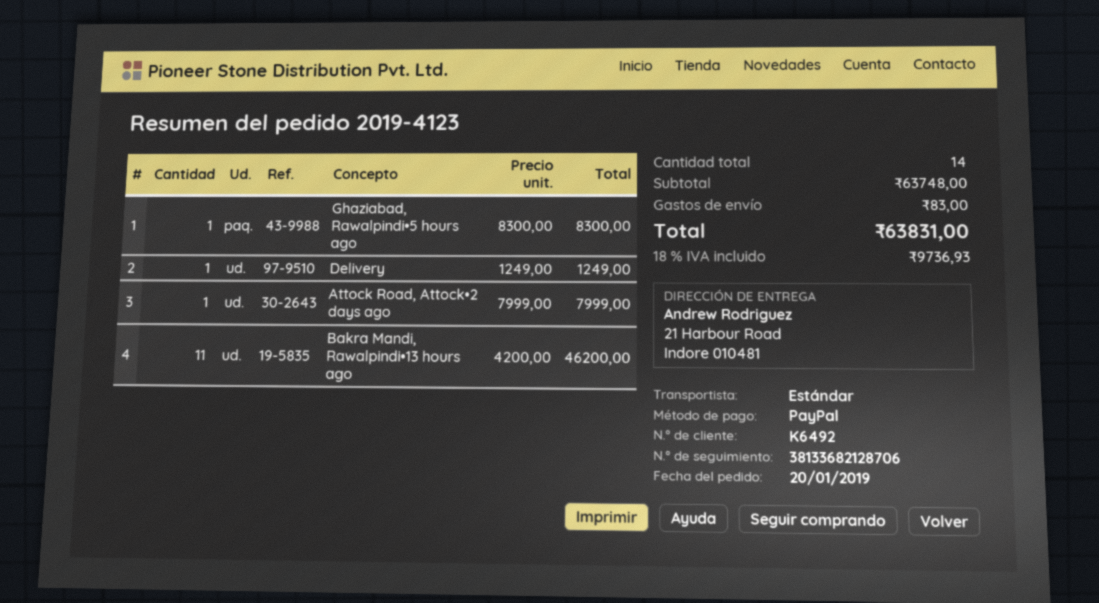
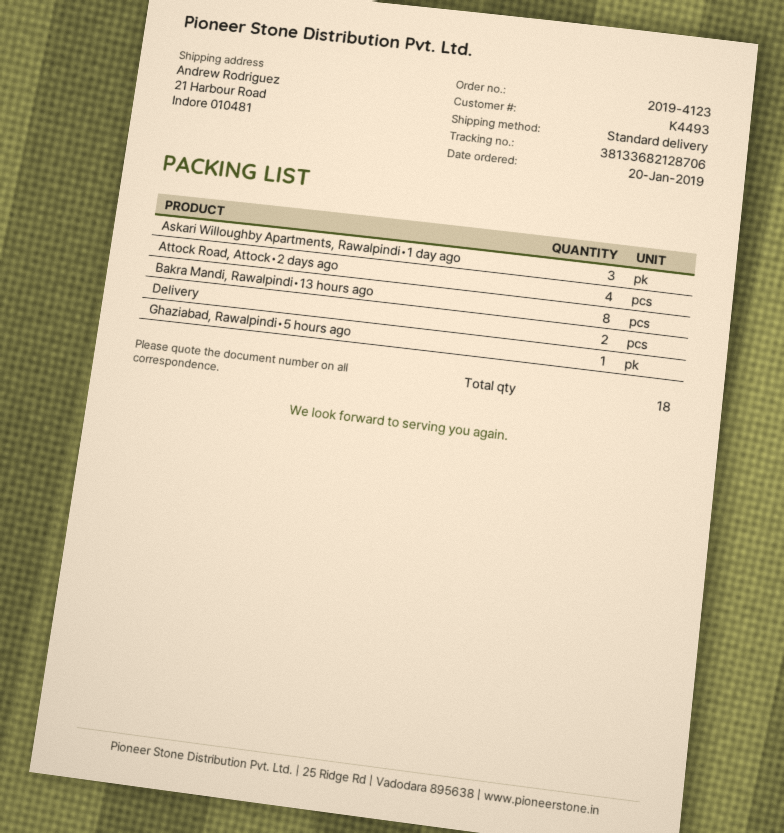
customer number: K6492 -> K4493
Delivery: 1 -> 2
Attock Road, Attock•2 days ago: 1 -> 4
Bakra Mandi, Rawalpindi•13 hours ago: 11 -> 8
Askari Willoughby Apartments, Rawalpindi•1 day ago: none -> 3
total quantity: 14 -> 18

